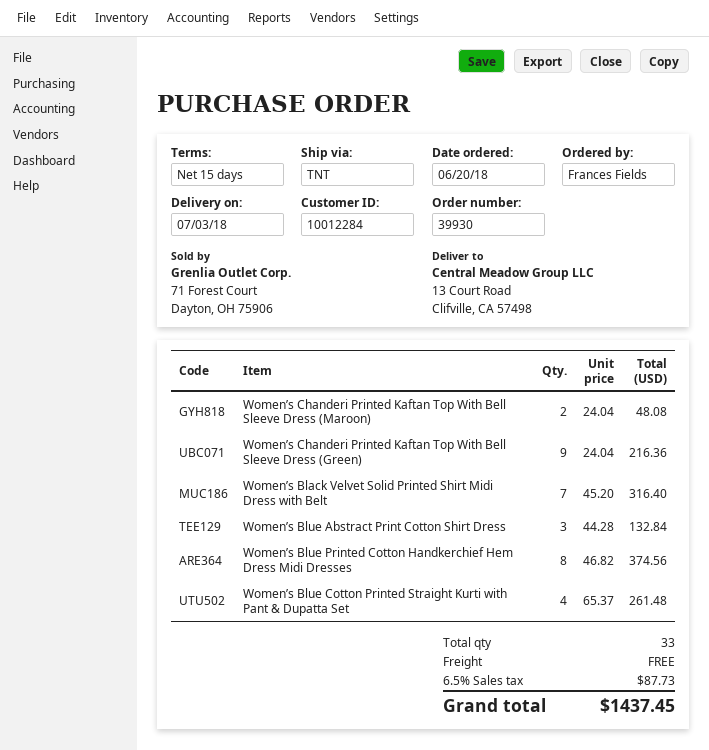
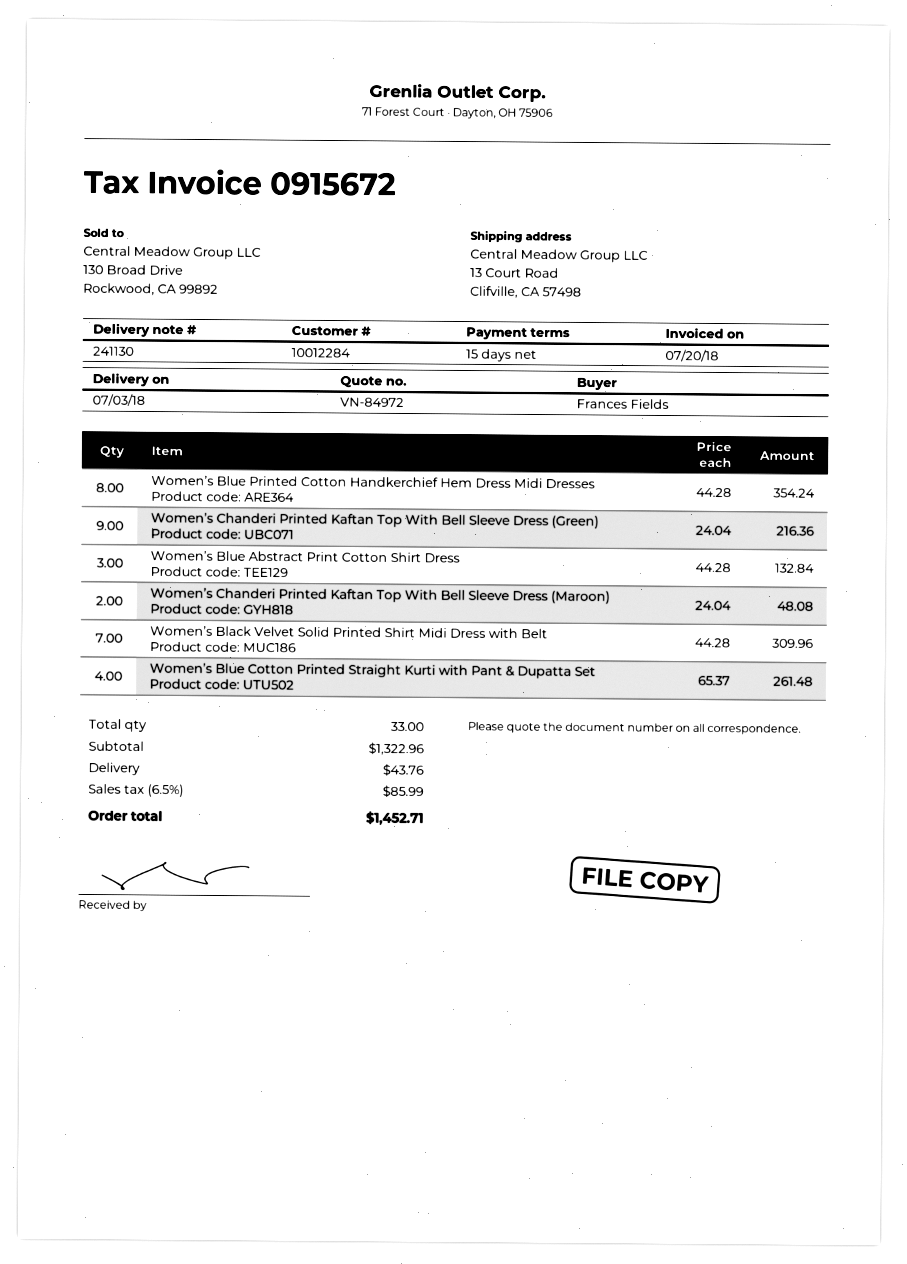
Women’s Black Velvet Solid Printed Shirt Midi Dress with Belt: 7 x 45.20 = 316.40 -> 7 x 44.28 = 309.96
Women’s Blue Printed Cotton Handkerchief Hem Dress Midi Dresses: 8 x 46.82 = 374.56 -> 8 x 44.28 = 354.24
shipping: 0.00 -> 43.76
tax: 6.5% = 87.73 -> 6.5% = 85.99
total: 1437.45 -> 1452.71

